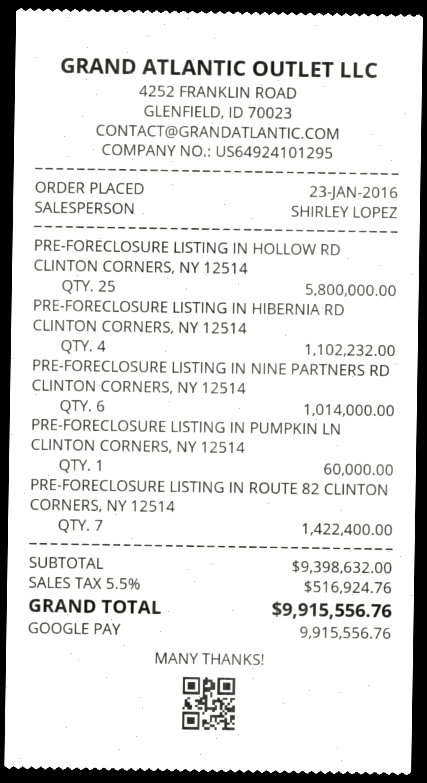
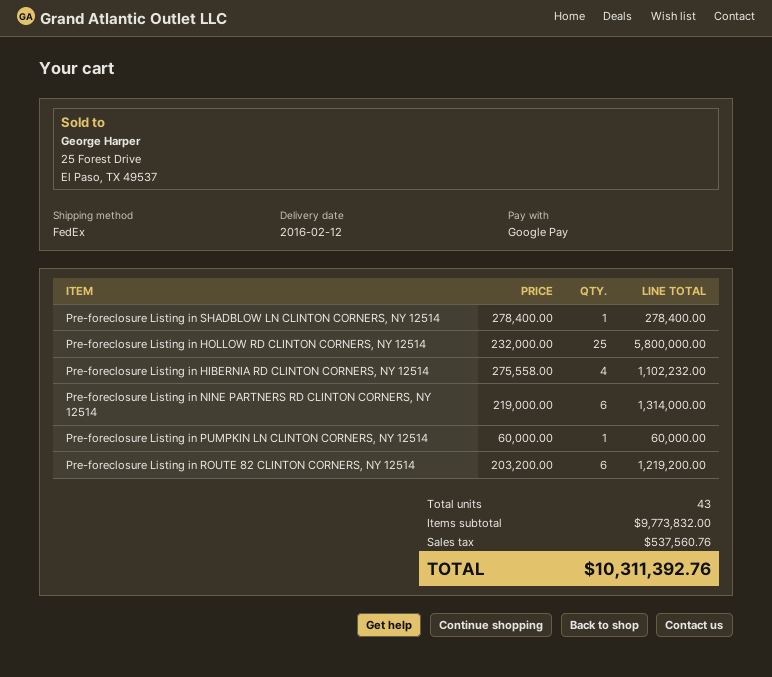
PRE-FORECLOSURE LISTING IN NINE PARTNERS RD CLINTON CORNERS, NY 12514: 6 for 1014000.00 -> 6 for 1314000.00
PRE-FORECLOSURE LISTING IN ROUTE 82 CLINTON CORNERS, NY 12514: 7 for 1422400.00 -> 6 for 1219200.00
Pre-foreclosure Listing in SHADBLOW LN CLINTON CORNERS, NY 12514: none -> 1 for 278400.00
subtotal: 9398632.00 -> 9773832.00
tax: 516924.76 -> 537560.76
total: 9915556.76 -> 10311392.76

